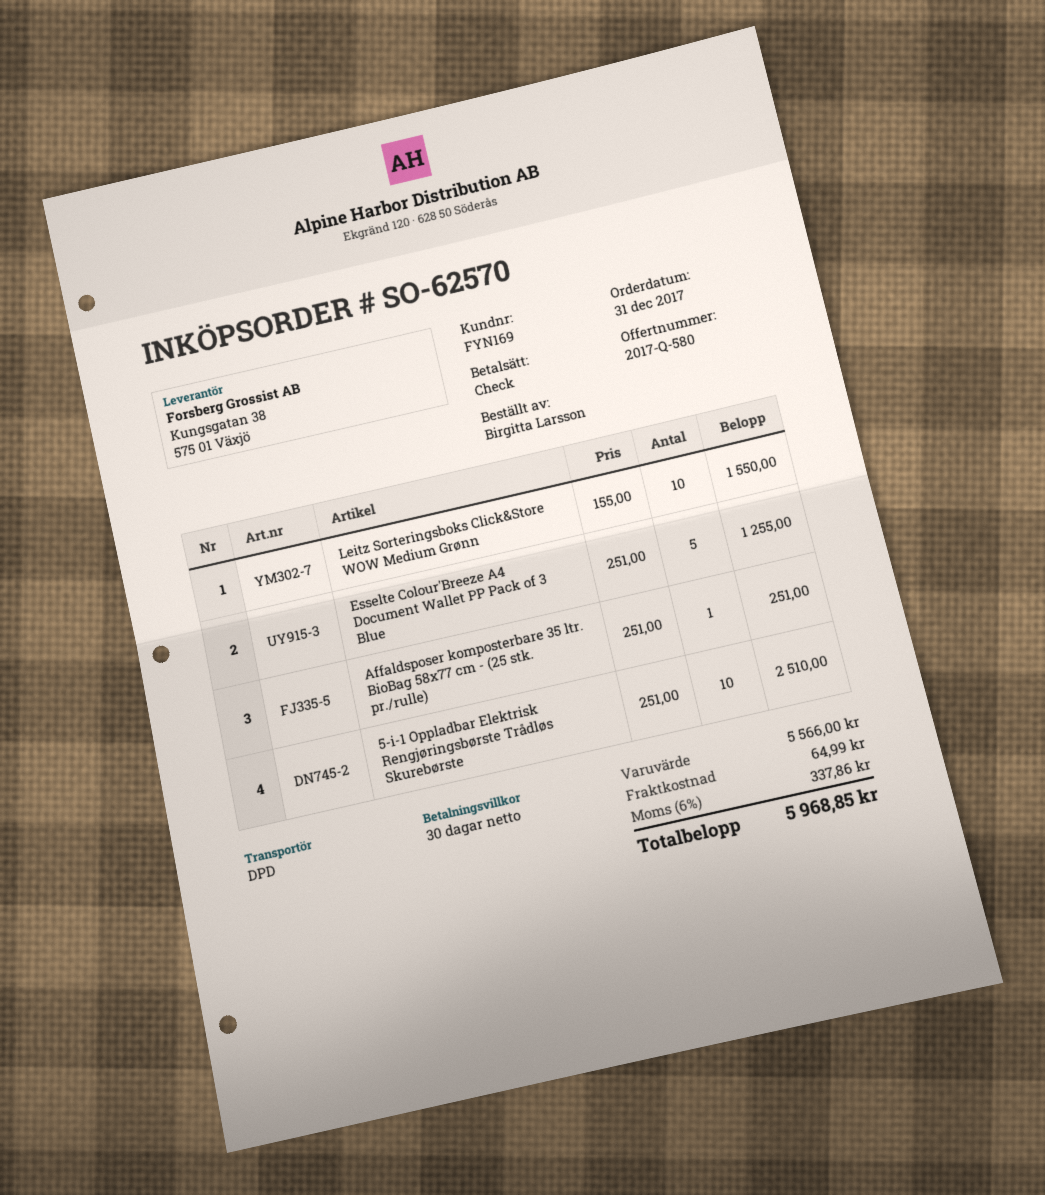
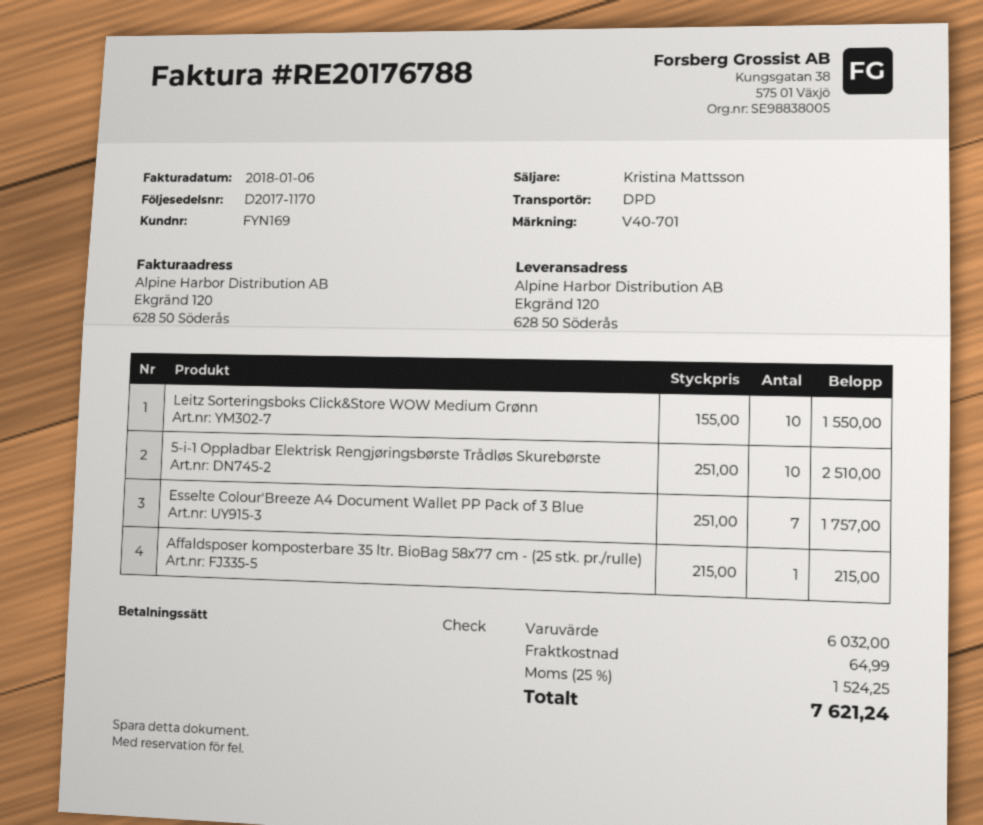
Esselte Colour'Breeze A4 Document Wallet PP Pack of 3 Blue: 5 x 251.00 = 1255.00 -> 7 x 251.00 = 1757.00
Affaldsposer komposterbare 35 ltr. BioBag 58x77 cm - (25 stk. pr./rulle): 1 x 251.00 = 251.00 -> 1 x 215.00 = 215.00
subtotal: 5566.00 -> 6032.00
tax: 6% = 337.86 -> 25% = 1524.25
total: 5968.85 -> 7621.24

